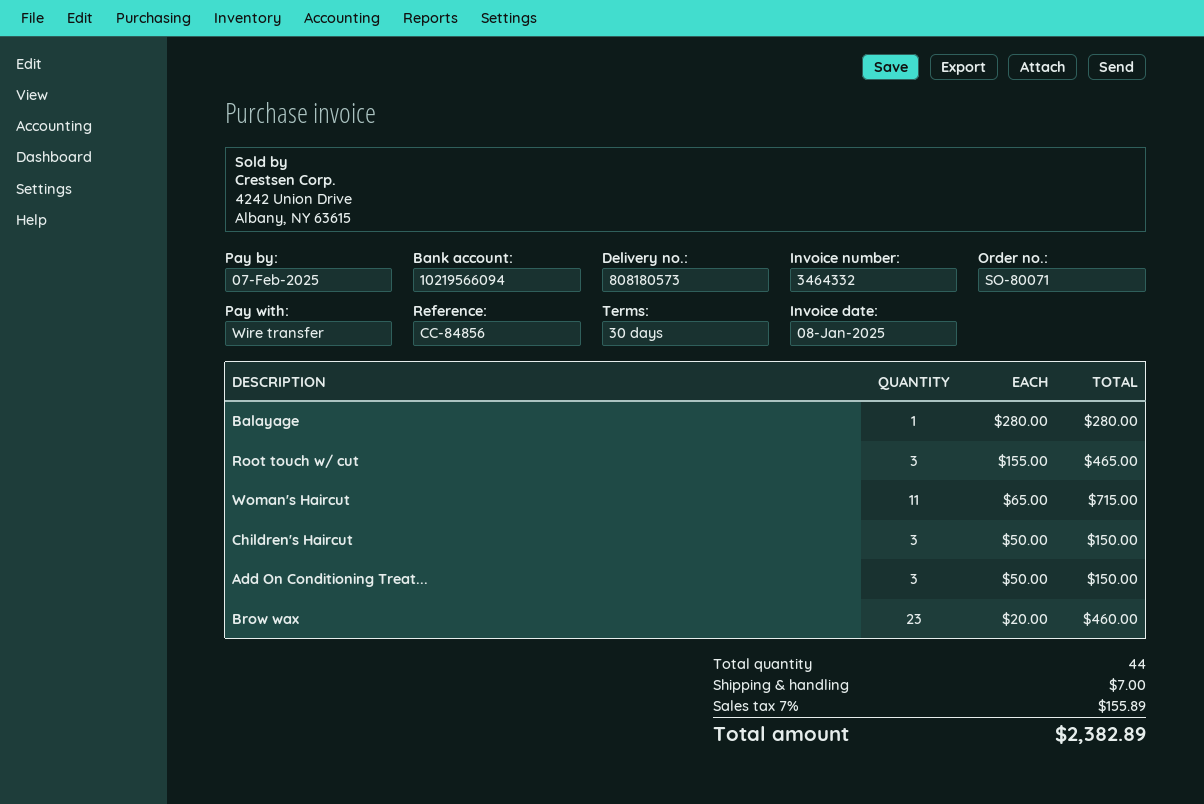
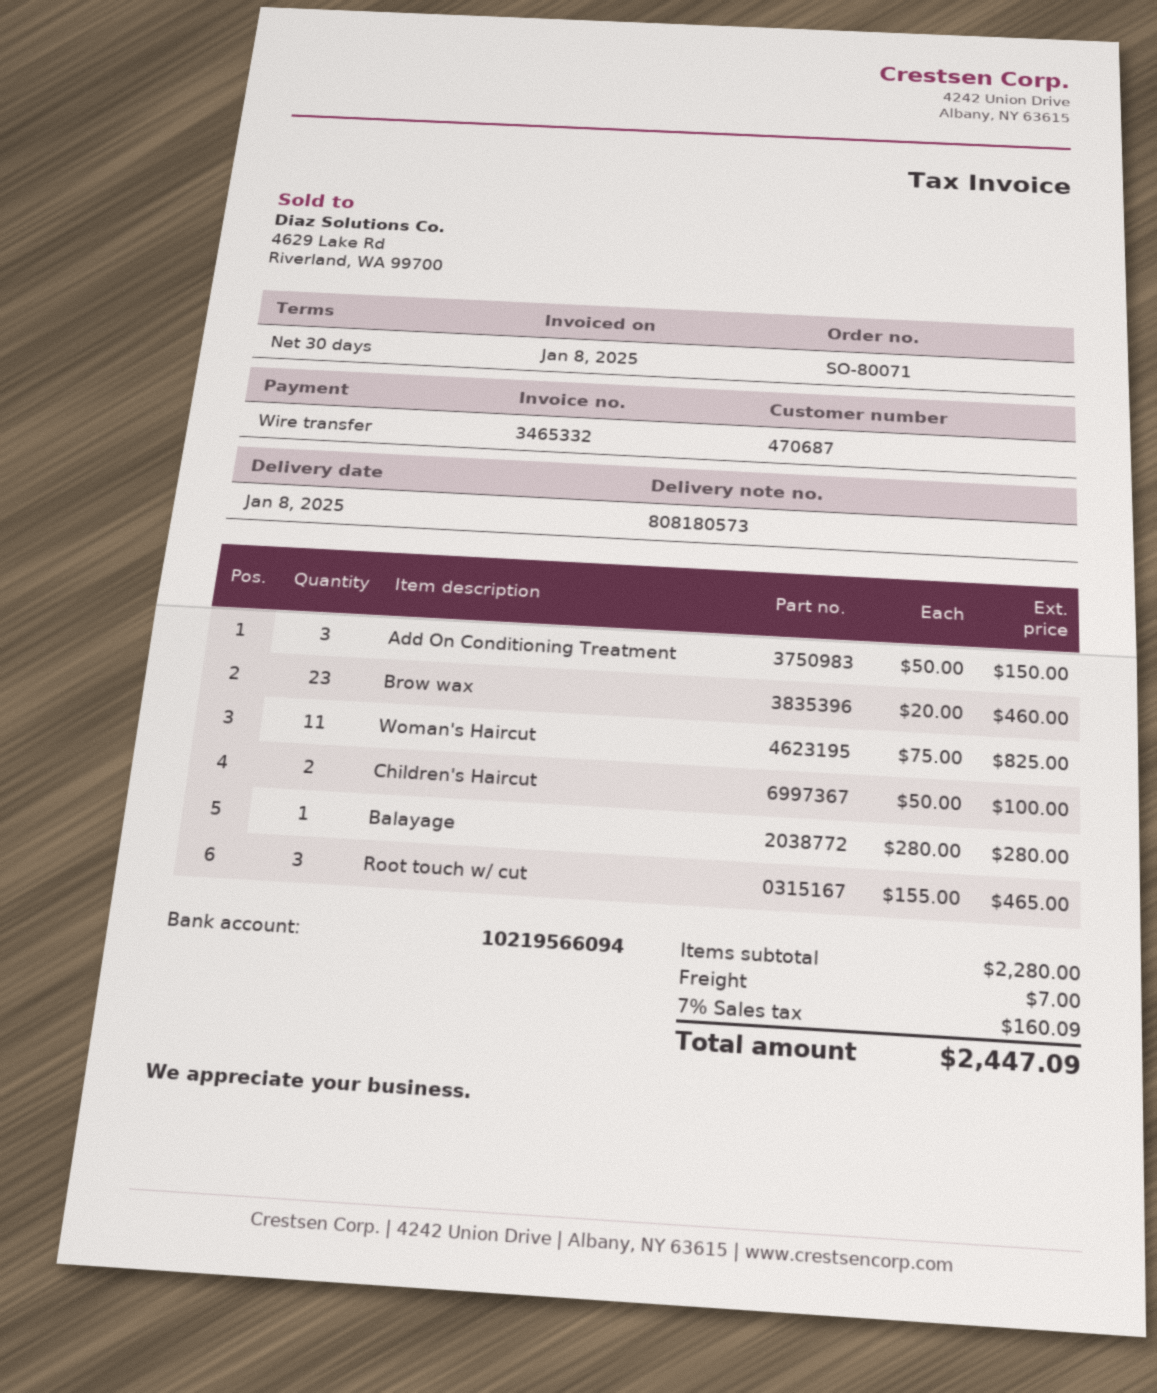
invoice number: 3464332 -> 3465332
Woman's Haircut: 11 x 65.00 = 715.00 -> 11 x 75.00 = 825.00
Children's Haircut: 3 x 50.00 = 150.00 -> 2 x 50.00 = 100.00
tax: 7% = 155.89 -> 7% = 160.09
total: 2382.89 -> 2447.09

